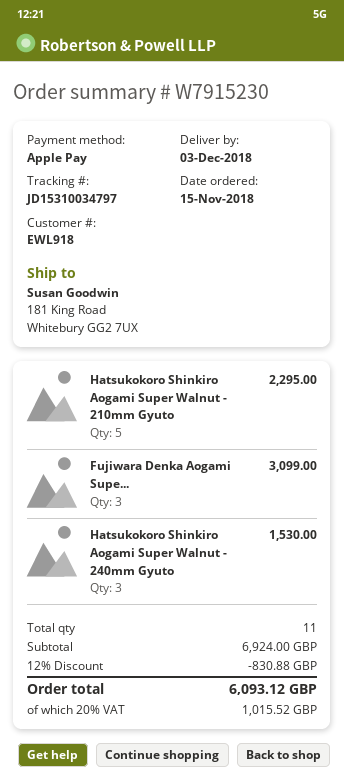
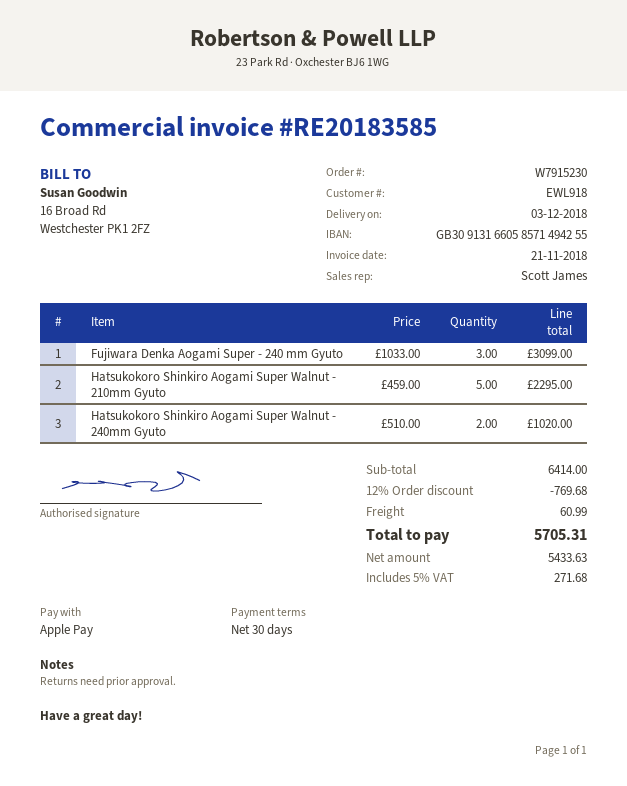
Hatsukokoro Shinkiro Aogami Super Walnut - 240mm Gyuto: 3 for 1530.00 -> 2 for 1020.00
subtotal: 6924.00 -> 6414.00
discount: 12% = 830.88 -> 12% = 769.68
shipping: none -> 60.99
tax: 20% = 1015.52 -> 5% = 271.68
total: 6093.12 -> 5705.31

